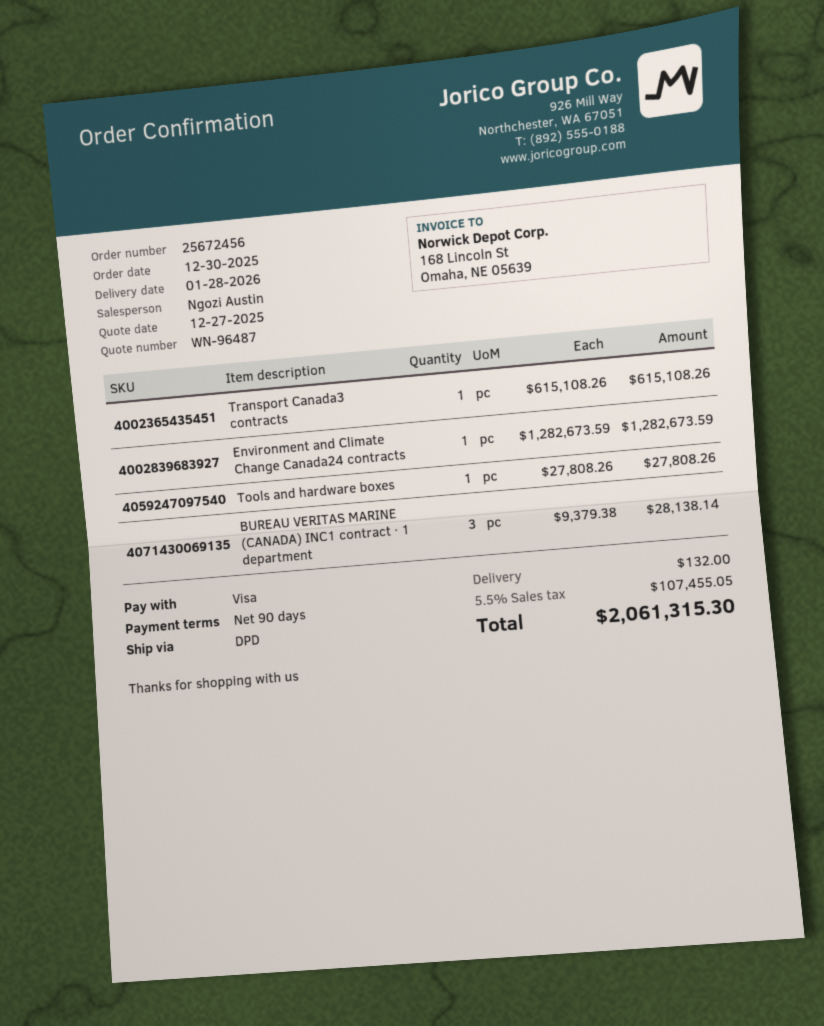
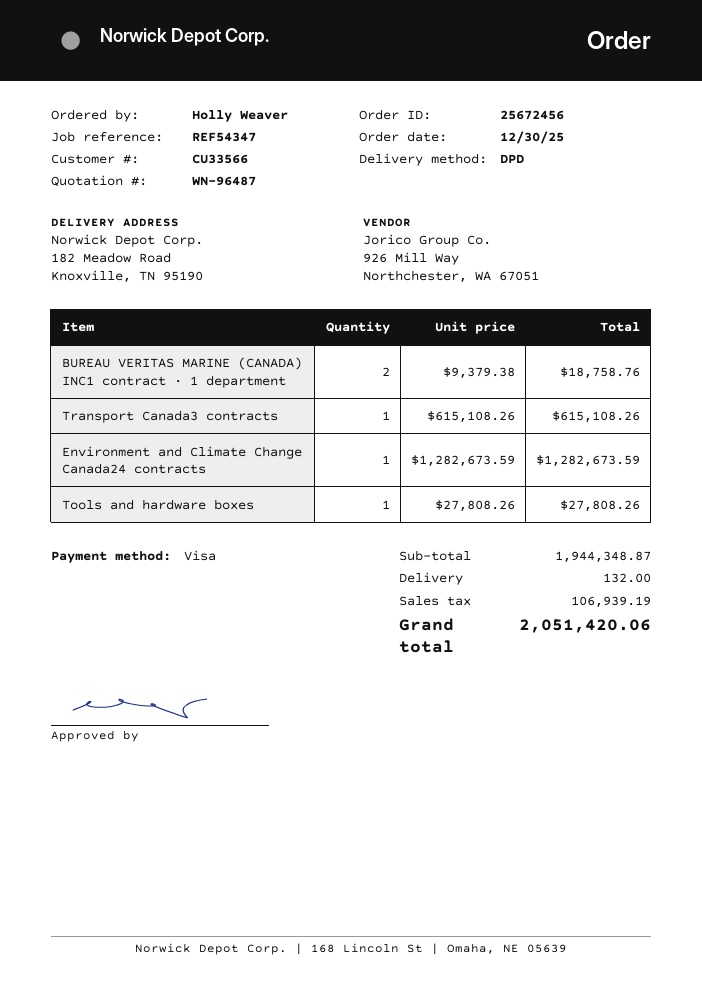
BUREAU VERITAS MARINE (CANADA) INC1 contract · 1 department: 3 x 9379.38 = 28138.14 -> 2 x 9379.38 = 18758.76
tax: 107455.05 -> 106939.19
total: 2061315.30 -> 2051420.06

